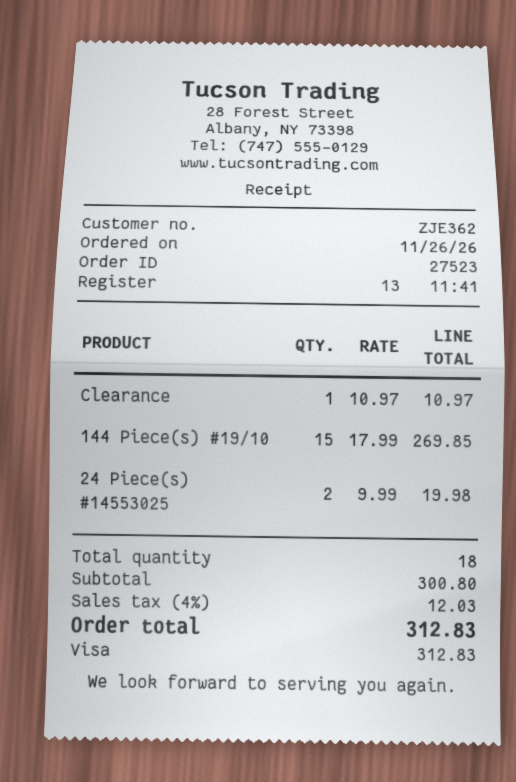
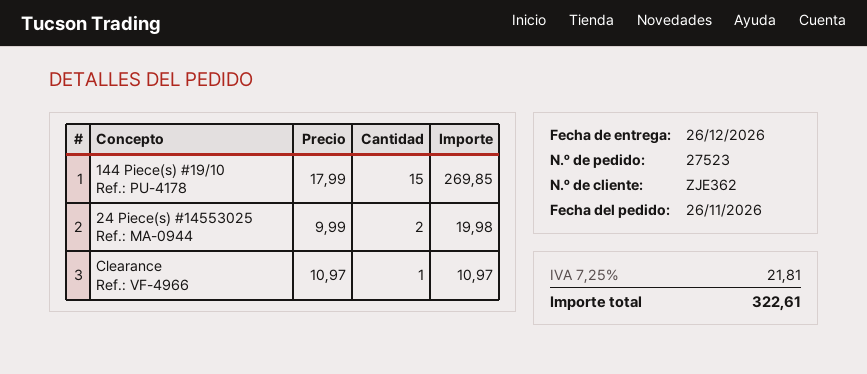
tax: 4% = 12.03 -> 7.25% = 21.81
total: 312.83 -> 322.61

